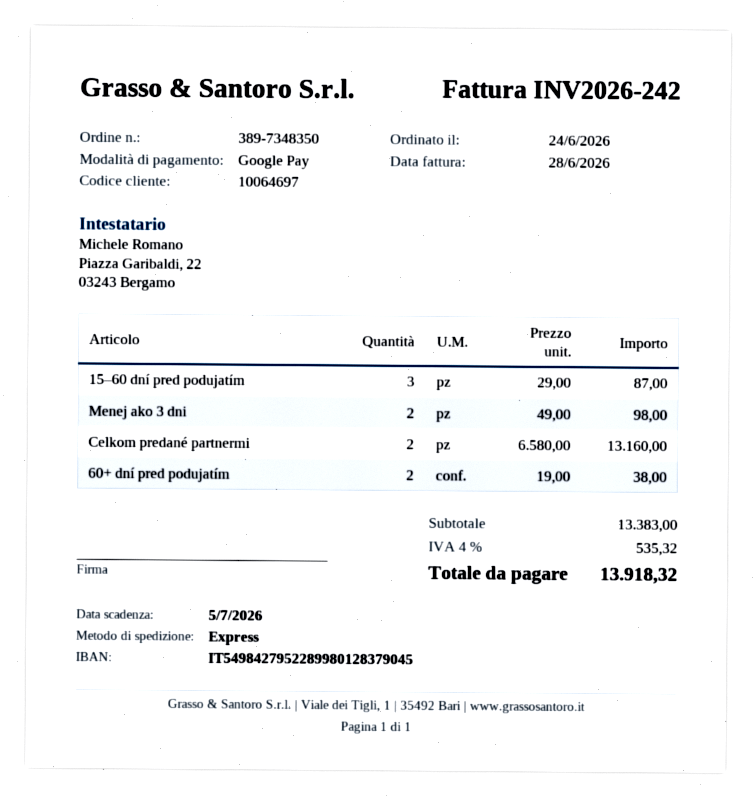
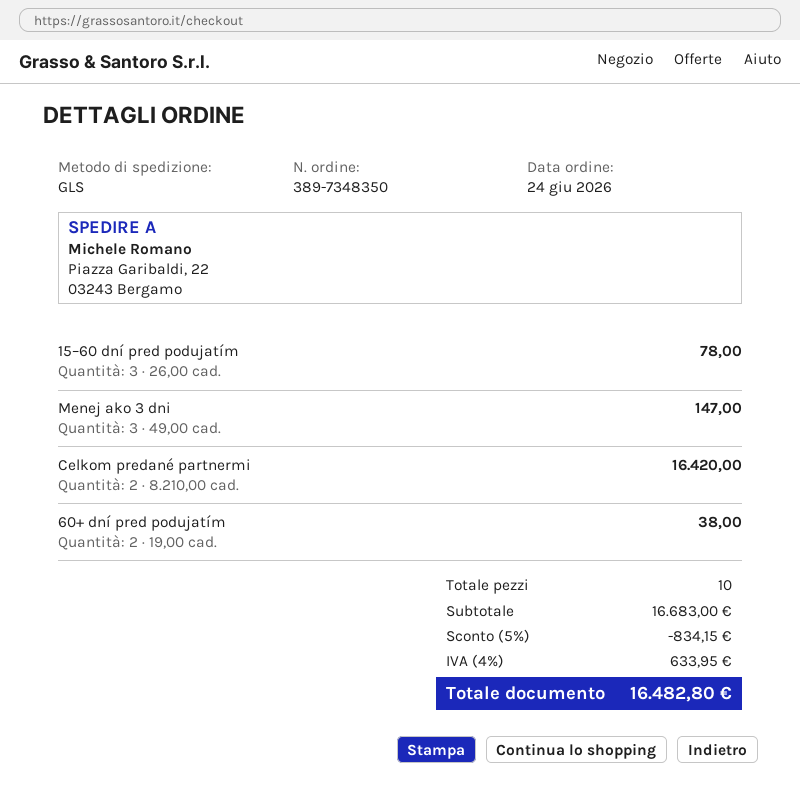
shipping method: express -> GLS
15–60 dní pred podujatím: 3 x 29.00 = 87.00 -> 3 x 26.00 = 78.00
Menej ako 3 dni: 2 x 49.00 = 98.00 -> 3 x 49.00 = 147.00
Celkom predané partnermi: 2 x 6580.00 = 13160.00 -> 2 x 8210.00 = 16420.00
subtotal: 13383.00 -> 16683.00
discount: none -> 5% = 834.15
tax: 4% = 535.32 -> 4% = 633.95
total: 13918.32 -> 16482.80

